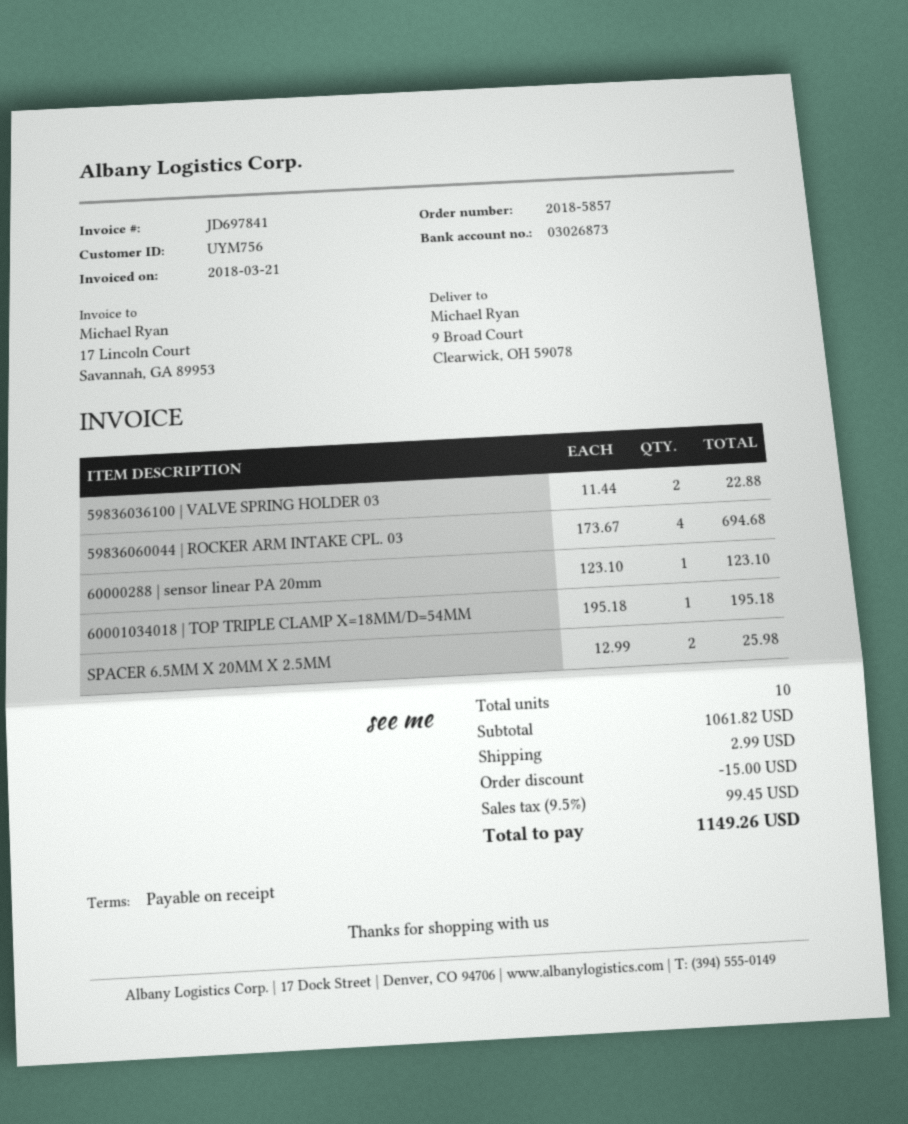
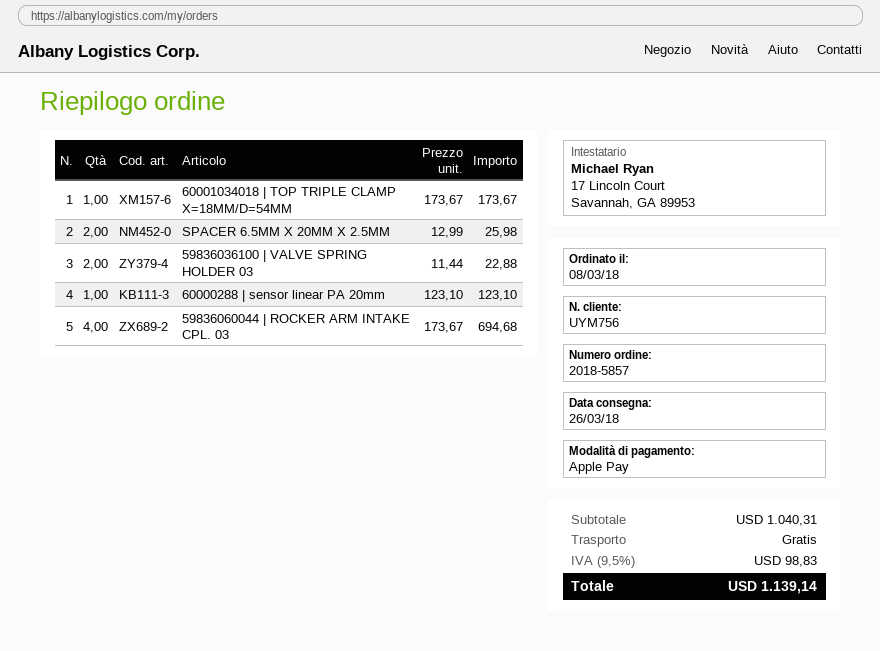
60001034018 | TOP TRIPLE CLAMP X=18MM/D=54MM: 1 x 195.18 = 195.18 -> 1 x 173.67 = 173.67
subtotal: 1061.82 -> 1040.31
discount: 15.00 -> none
shipping: 2.99 -> 0.00
tax: 9.5% = 99.45 -> 9.5% = 98.83
total: 1149.26 -> 1139.14

